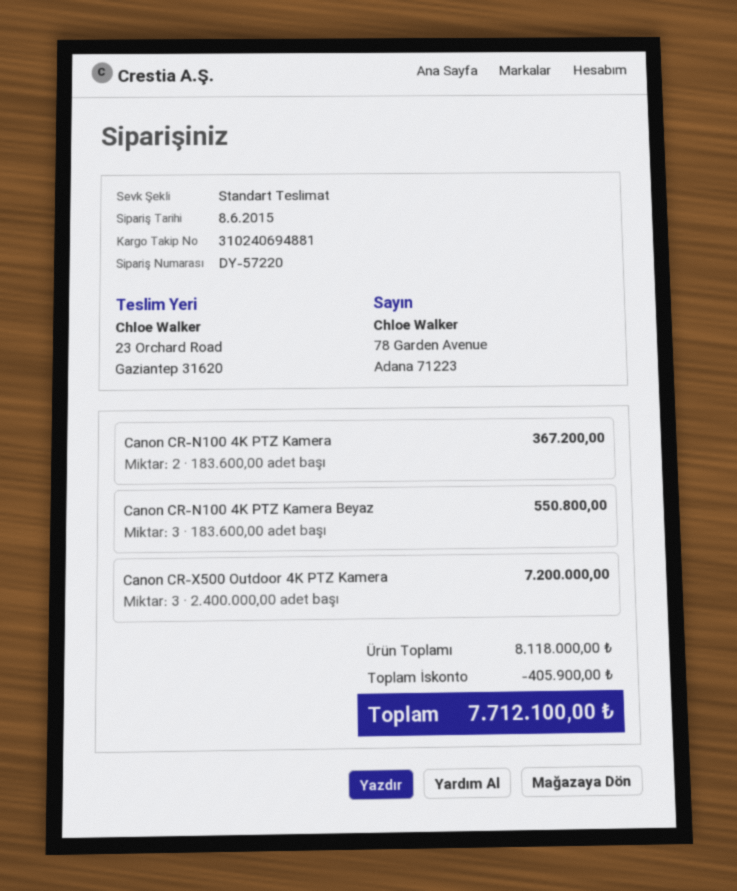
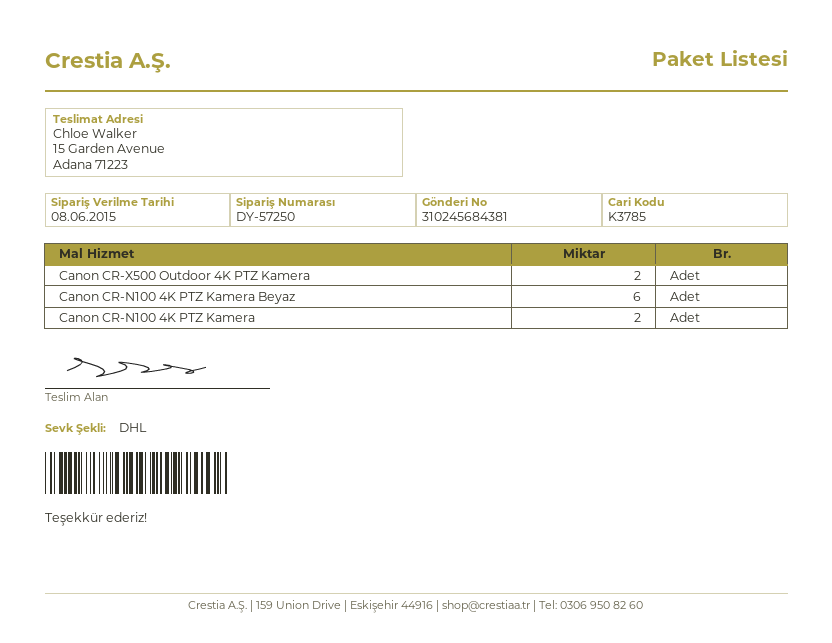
order number: DY-57220 -> DY-57250
shipping method: standard -> DHL
tracking number: 310240694881 -> 310245684381
ship to: 23 Orchard Road, Gaziantep 31620 -> 15 Garden Avenue, Adana 71223
Canon CR-N100 4K PTZ Kamera Beyaz: 3 -> 6
Canon CR-X500 Outdoor 4K PTZ Kamera: 3 -> 2

